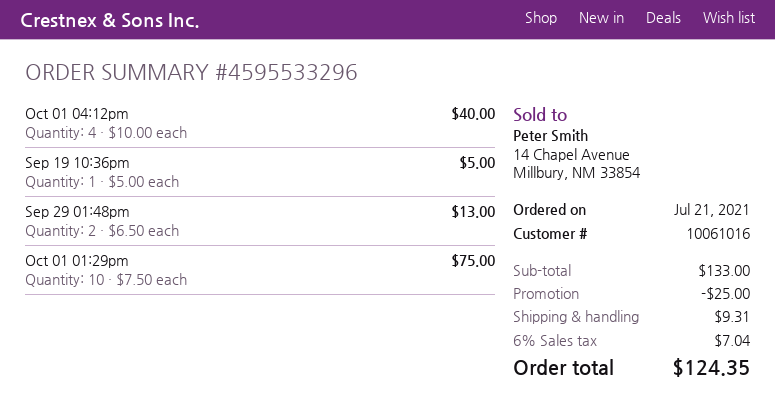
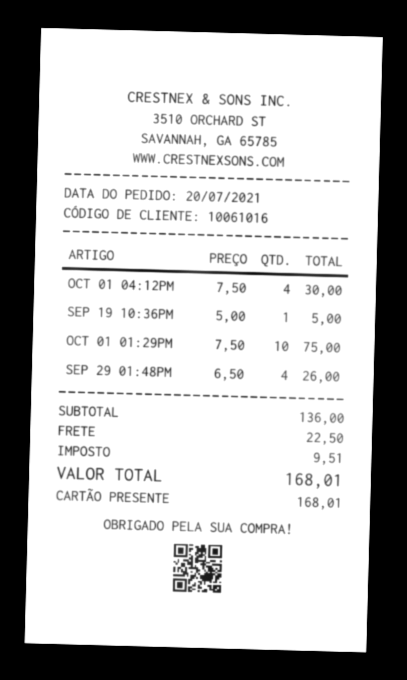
order date: 2021-07-21 -> 2021-07-20
Oct 01 04:12pm: 4 x 10.00 = 40.00 -> 4 x 7.50 = 30.00
Sep 29 01:48pm: 2 x 6.50 = 13.00 -> 4 x 6.50 = 26.00
subtotal: 133.00 -> 136.00
discount: 25.00 -> none
shipping: 9.31 -> 22.50
tax: 7.04 -> 9.51
total: 124.35 -> 168.01

